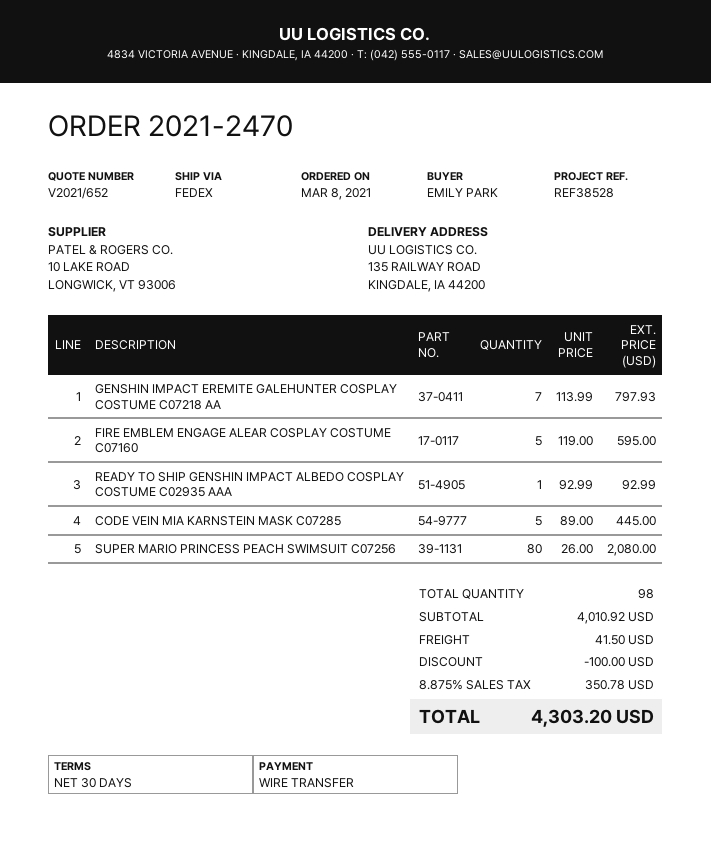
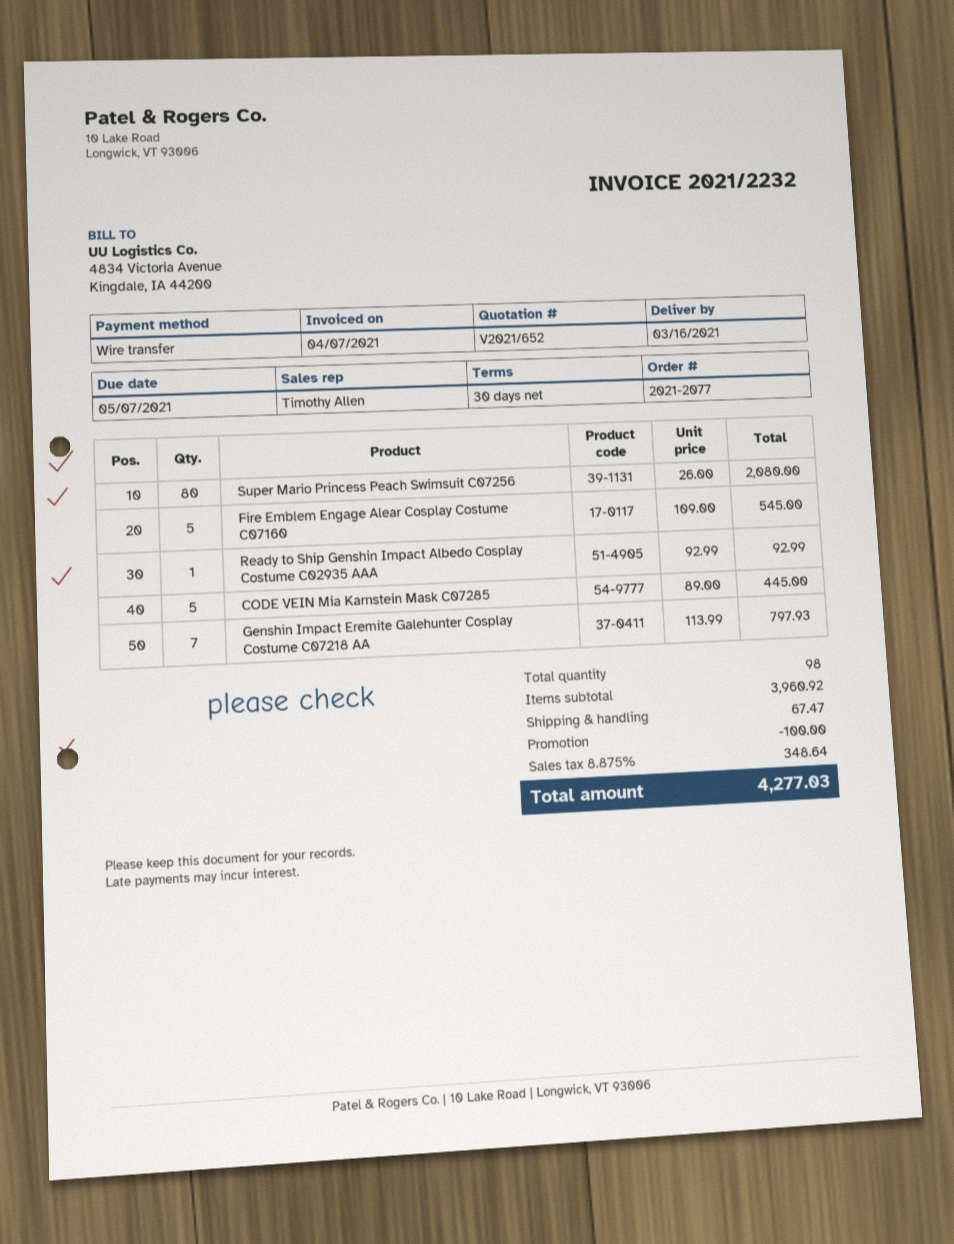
order number: 2021-2470 -> 2021-2077
FIRE EMBLEM ENGAGE ALEAR COSPLAY COSTUME C07160: 5 x 119.00 = 595.00 -> 5 x 109.00 = 545.00
subtotal: 4010.92 -> 3960.92
shipping: 41.50 -> 67.47
tax: 8.875% = 350.78 -> 8.875% = 348.64
total: 4303.20 -> 4277.03

